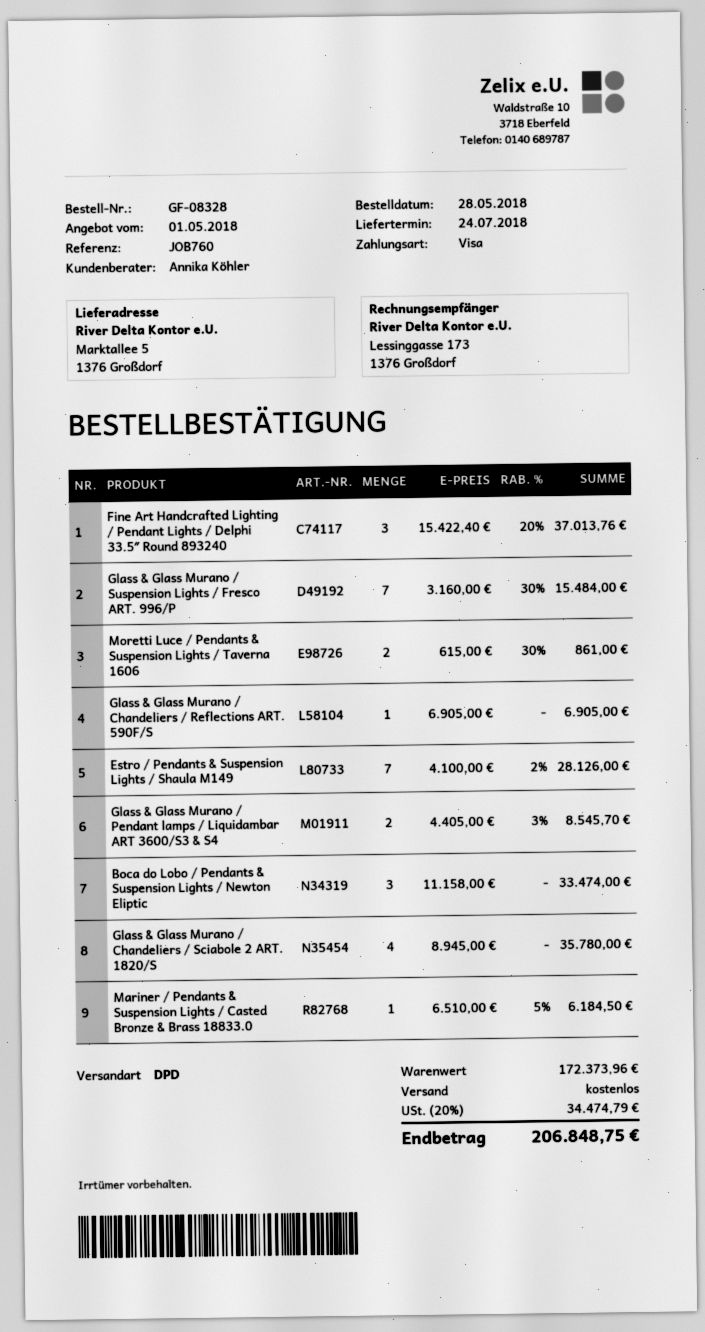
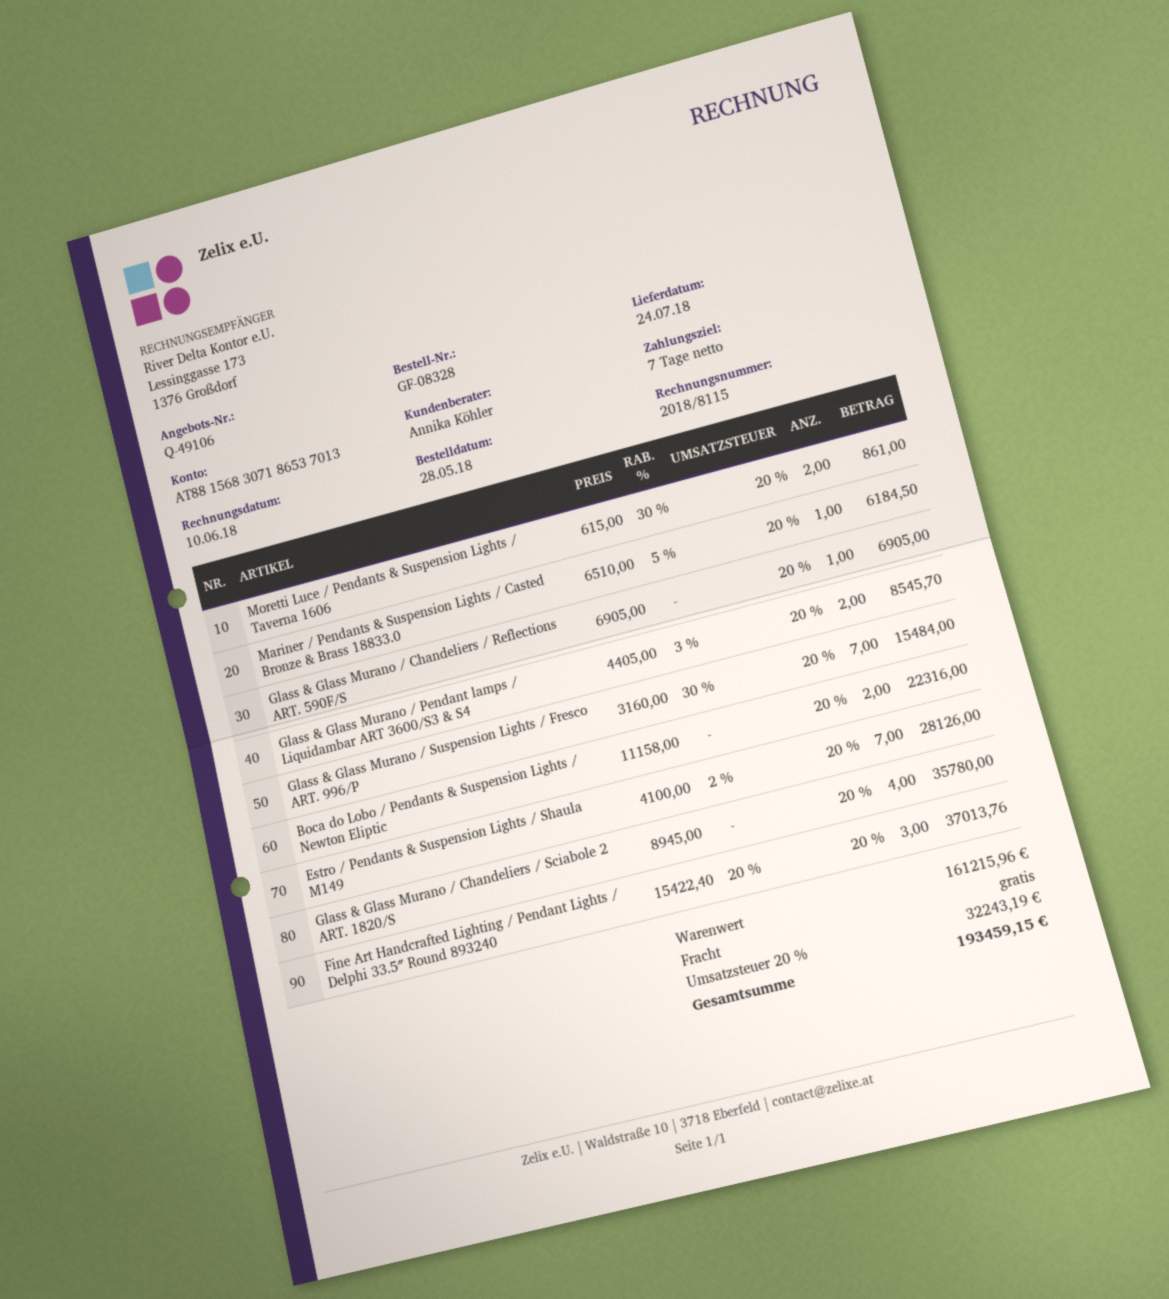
Boca do Lobo / Pendants & Suspension Lights / Newton Eliptic: 3 x 11158.00 = 33474.00 -> 2 x 11158.00 = 22316.00
subtotal: 172373.96 -> 161215.96
tax: 20% = 34474.79 -> 20% = 32243.19
total: 206848.75 -> 193459.15

